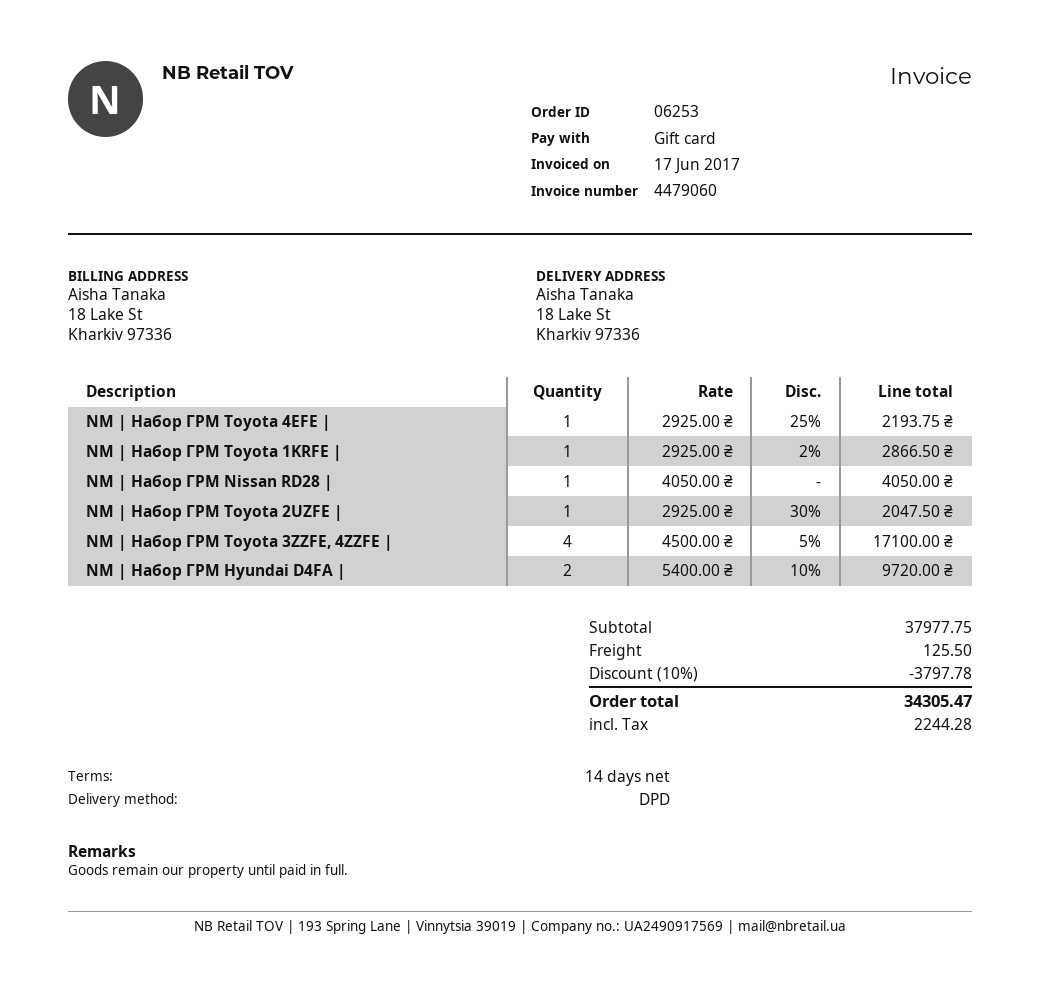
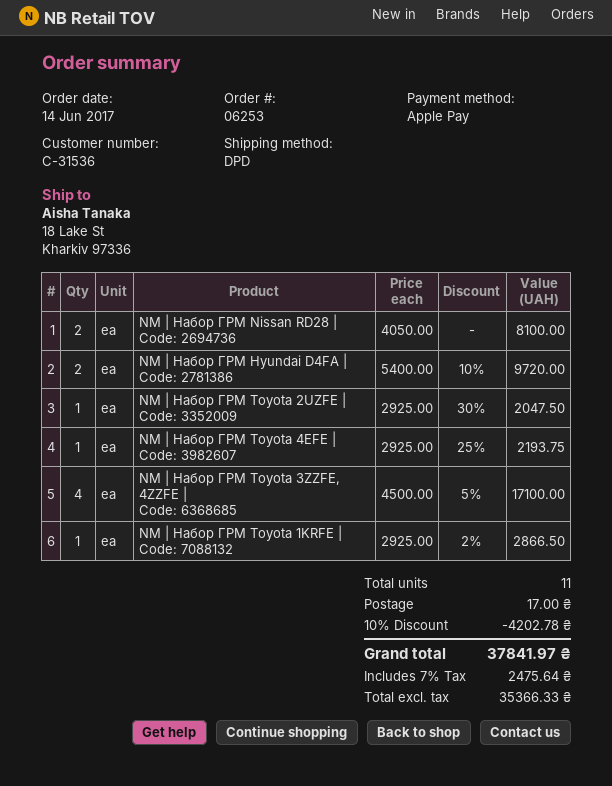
payment method: gift card -> Apple Pay
NM | Набор ГРМ Nissan RD28 |: 1 x 4050.00 = 4050.00 -> 2 x 4050.00 = 8100.00
discount: 10% = 3797.78 -> 10% = 4202.78
shipping: 125.50 -> 17.00
tax: 2244.28 -> 2475.64
total: 34305.47 -> 37841.97

